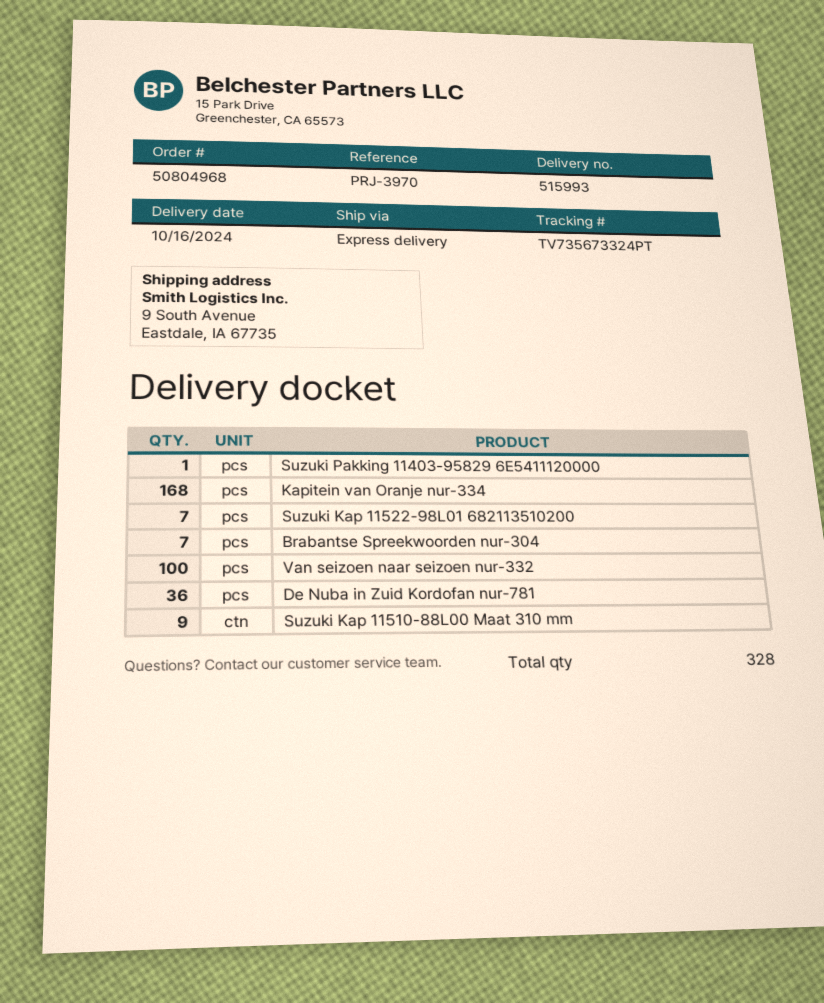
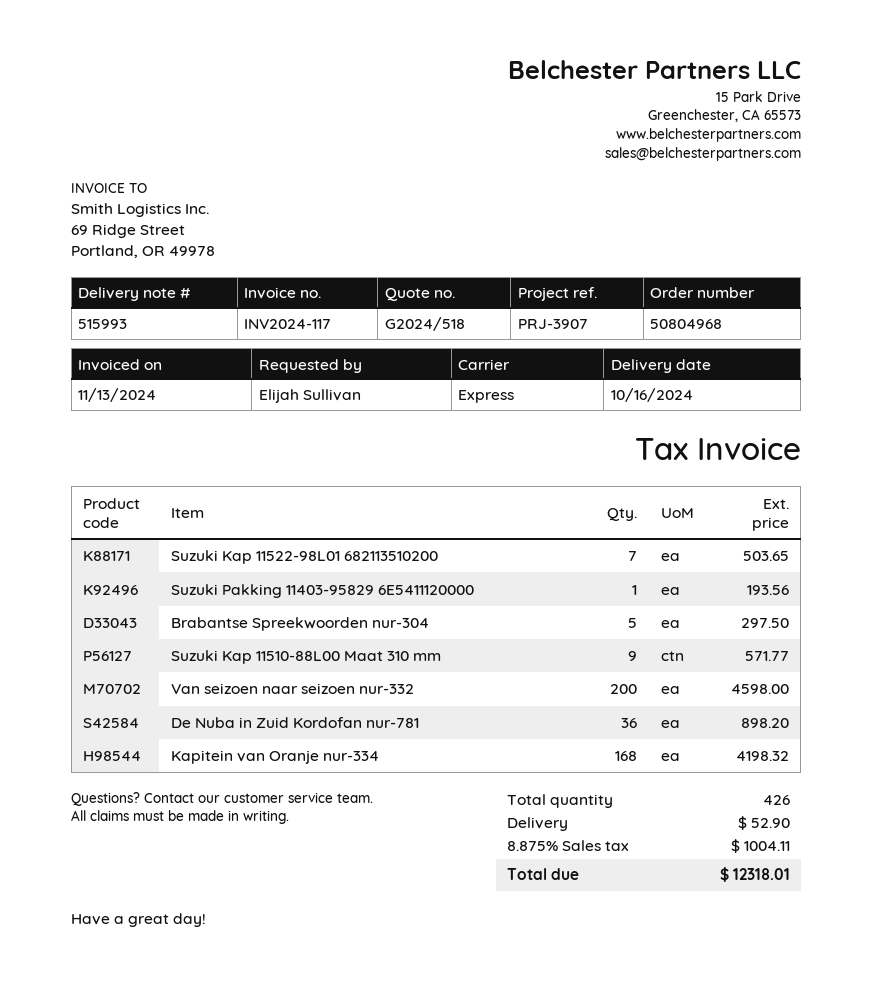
reference: PRJ-3970 -> PRJ-3907
Brabantse Spreekwoorden nur-304: 7 -> 5
Van seizoen naar seizoen nur-332: 100 -> 200
total quantity: 328 -> 426

